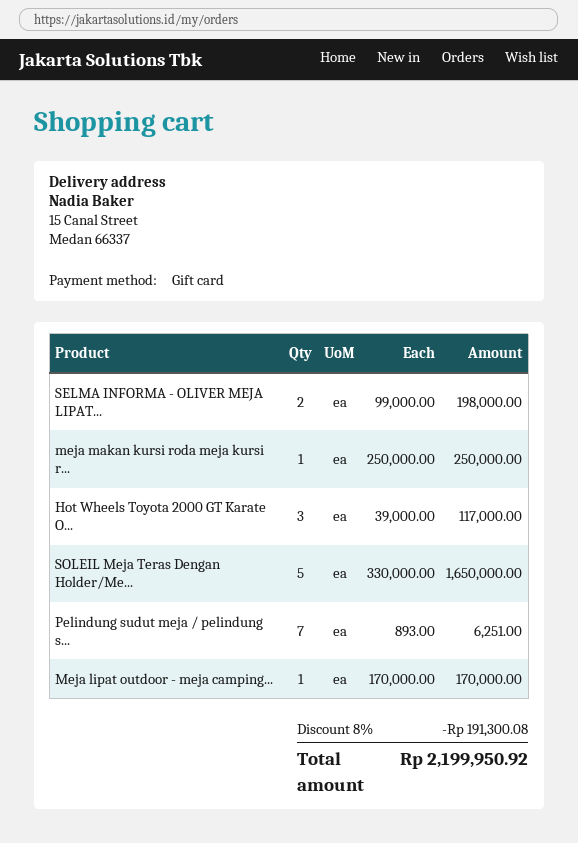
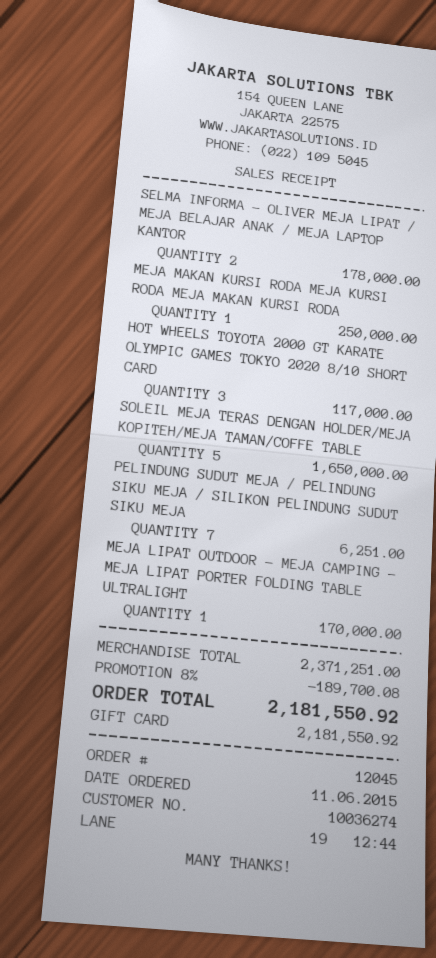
SELMA INFORMA - OLIVER MEJA LIPAT...: 2 for 198000.00 -> 2 for 178000.00
discount: 8% = 191300.08 -> 8% = 189700.08
total: 2199950.92 -> 2181550.92

